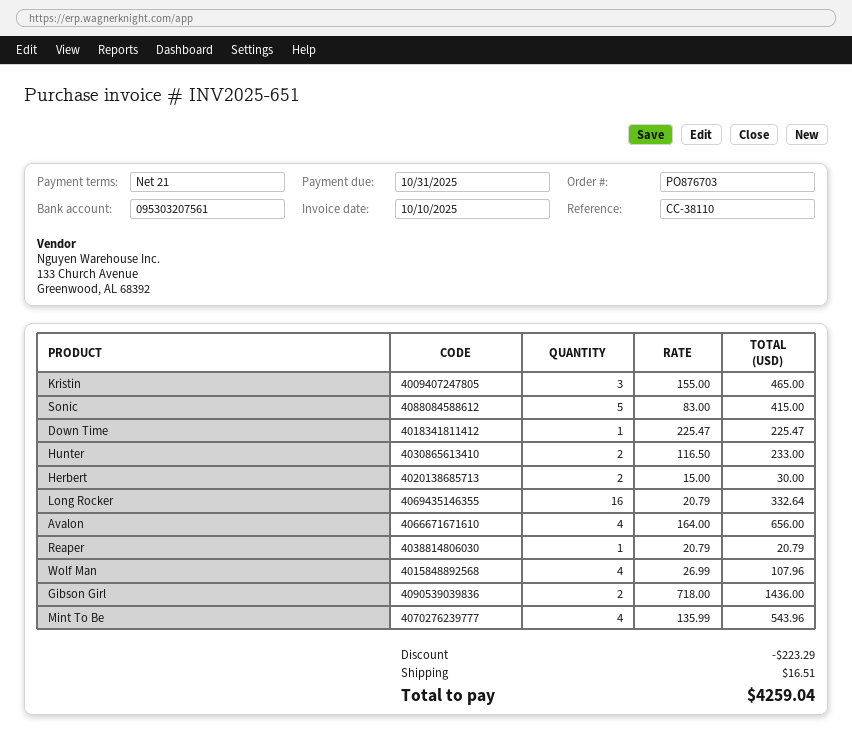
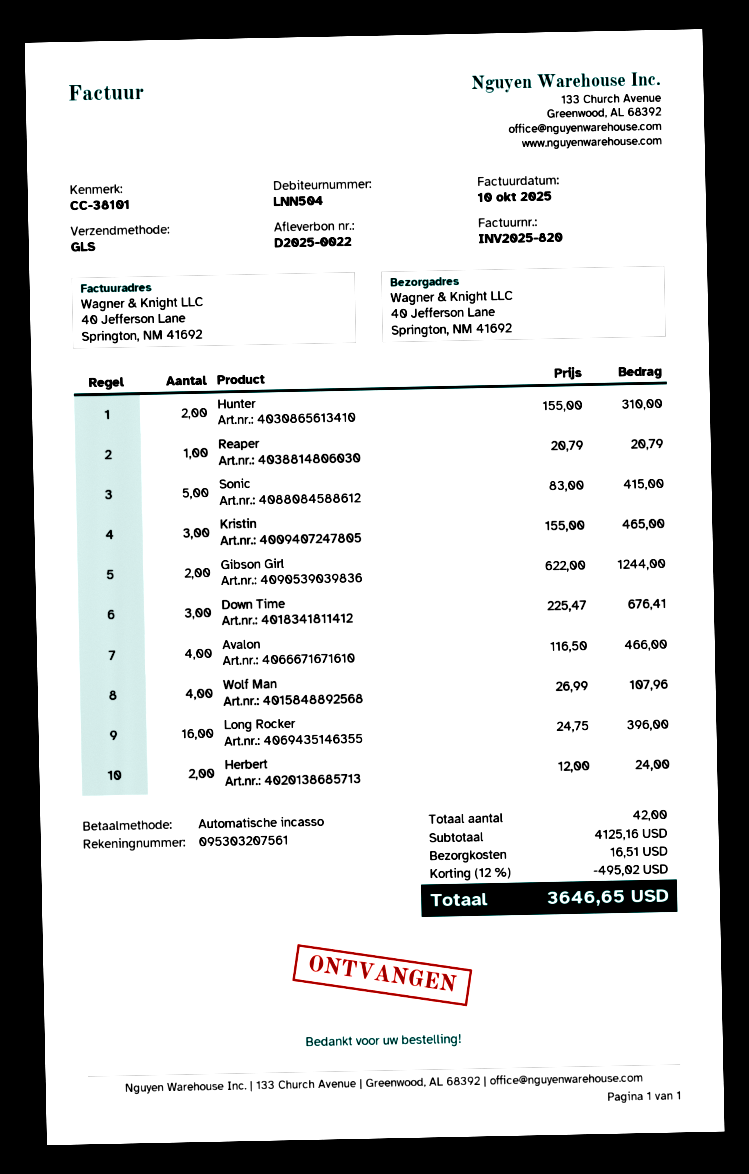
invoice number: INV2025-651 -> INV2025-820
reference: CC-38110 -> CC-38101
Down Time: 1 x 225.47 = 225.47 -> 3 x 225.47 = 676.41
Hunter: 2 x 116.50 = 233.00 -> 2 x 155.00 = 310.00
Herbert: 2 x 15.00 = 30.00 -> 2 x 12.00 = 24.00
Long Rocker: 16 x 20.79 = 332.64 -> 16 x 24.75 = 396.00
Avalon: 4 x 164.00 = 656.00 -> 4 x 116.50 = 466.00
Gibson Girl: 2 x 718.00 = 1436.00 -> 2 x 622.00 = 1244.00
Mint To Be: 4 x 135.99 = 543.96 -> none
discount: 223.29 -> 495.02
total: 4259.04 -> 3646.65

